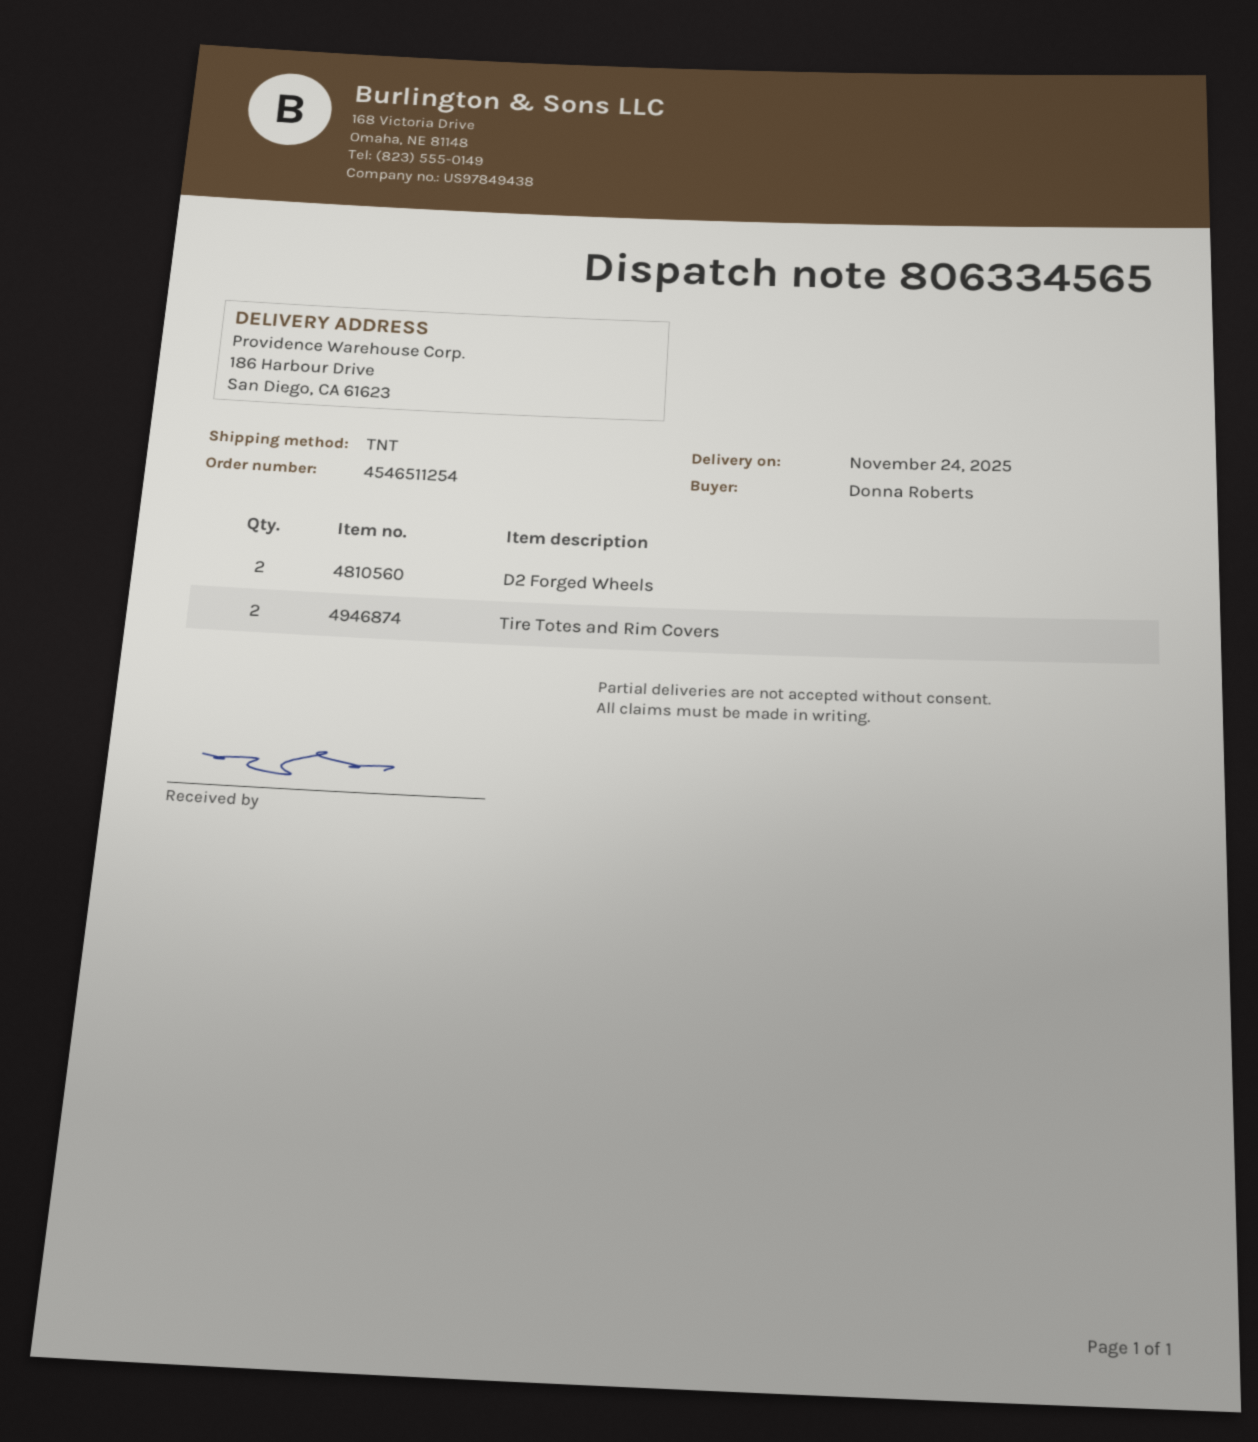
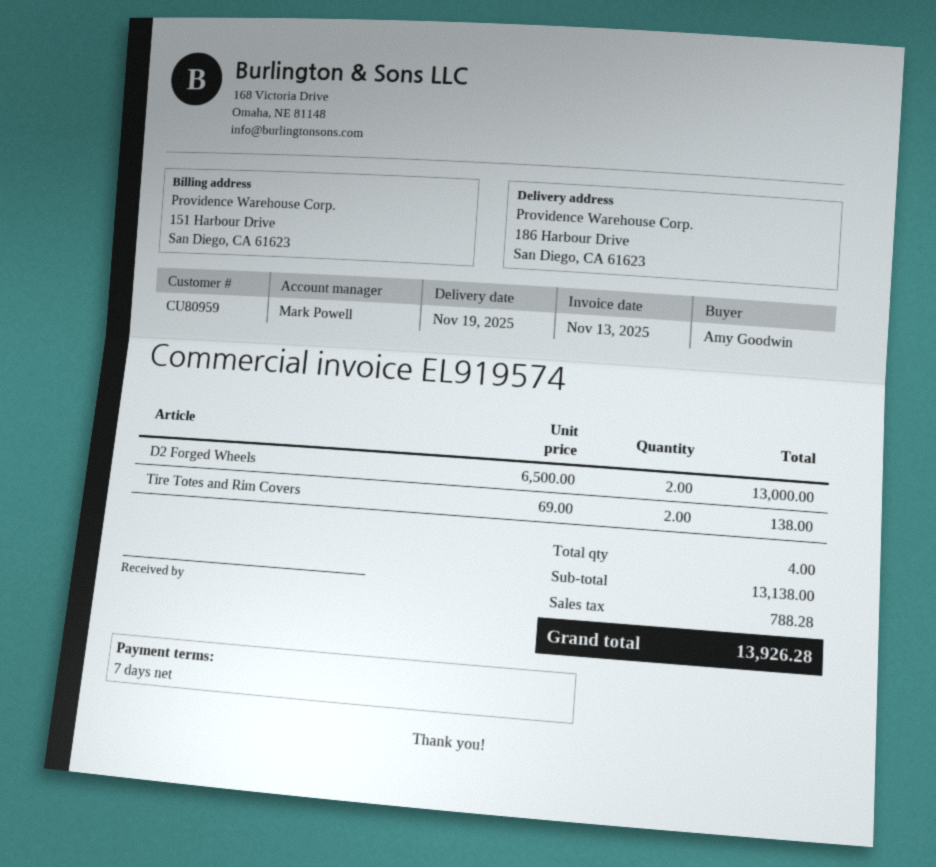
delivery date: 2025-11-24 -> 2025-11-19
ordered by: Donna Roberts -> Amy Goodwin

